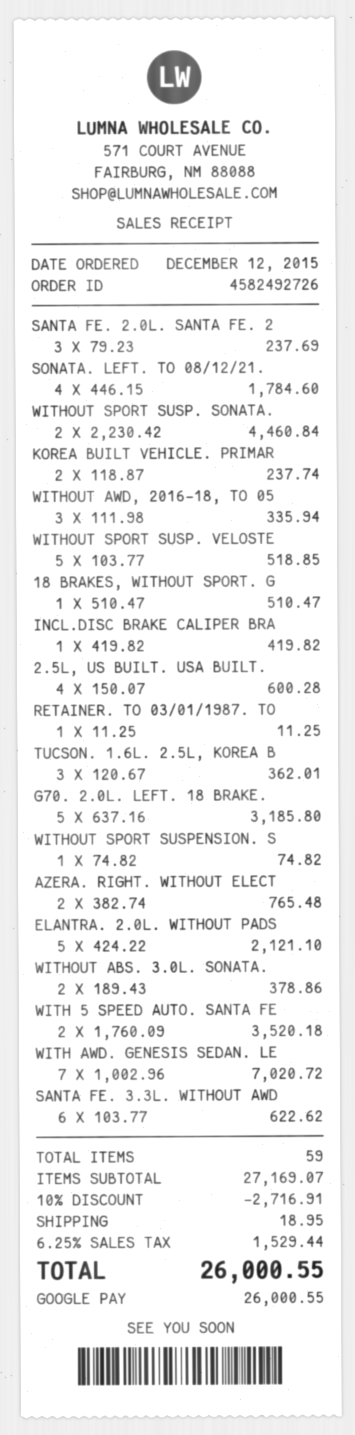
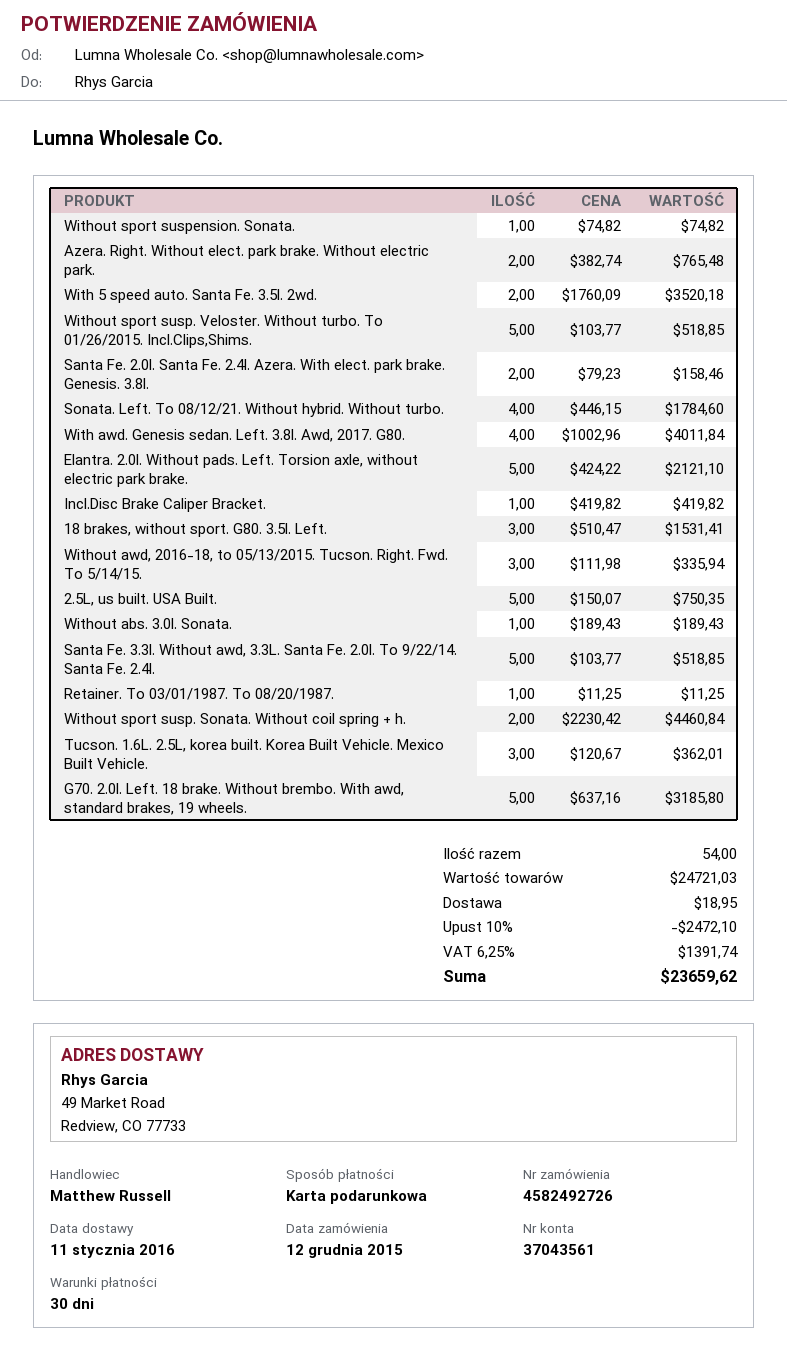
payment method: Google Pay -> gift card
SANTA FE. 2.0L. SANTA FE. 2: 3 x 79.23 = 237.69 -> 2 x 79.23 = 158.46
KOREA BUILT VEHICLE. PRIMAR: 2 x 118.87 = 237.74 -> none
18 BRAKES, WITHOUT SPORT. G: 1 x 510.47 = 510.47 -> 3 x 510.47 = 1531.41
2.5L, US BUILT. USA BUILT.: 4 x 150.07 = 600.28 -> 5 x 150.07 = 750.35
WITHOUT ABS. 3.0L. SONATA.: 2 x 189.43 = 378.86 -> 1 x 189.43 = 189.43
WITH AWD. GENESIS SEDAN. LE: 7 x 1002.96 = 7020.72 -> 4 x 1002.96 = 4011.84
SANTA FE. 3.3L. WITHOUT AWD: 6 x 103.77 = 622.62 -> 5 x 103.77 = 518.85
total quantity: 59 -> 54
subtotal: 27169.07 -> 24721.03
discount: 10% = 2716.91 -> 10% = 2472.10
tax: 6.25% = 1529.44 -> 6.25% = 1391.74
total: 26000.55 -> 23659.62

